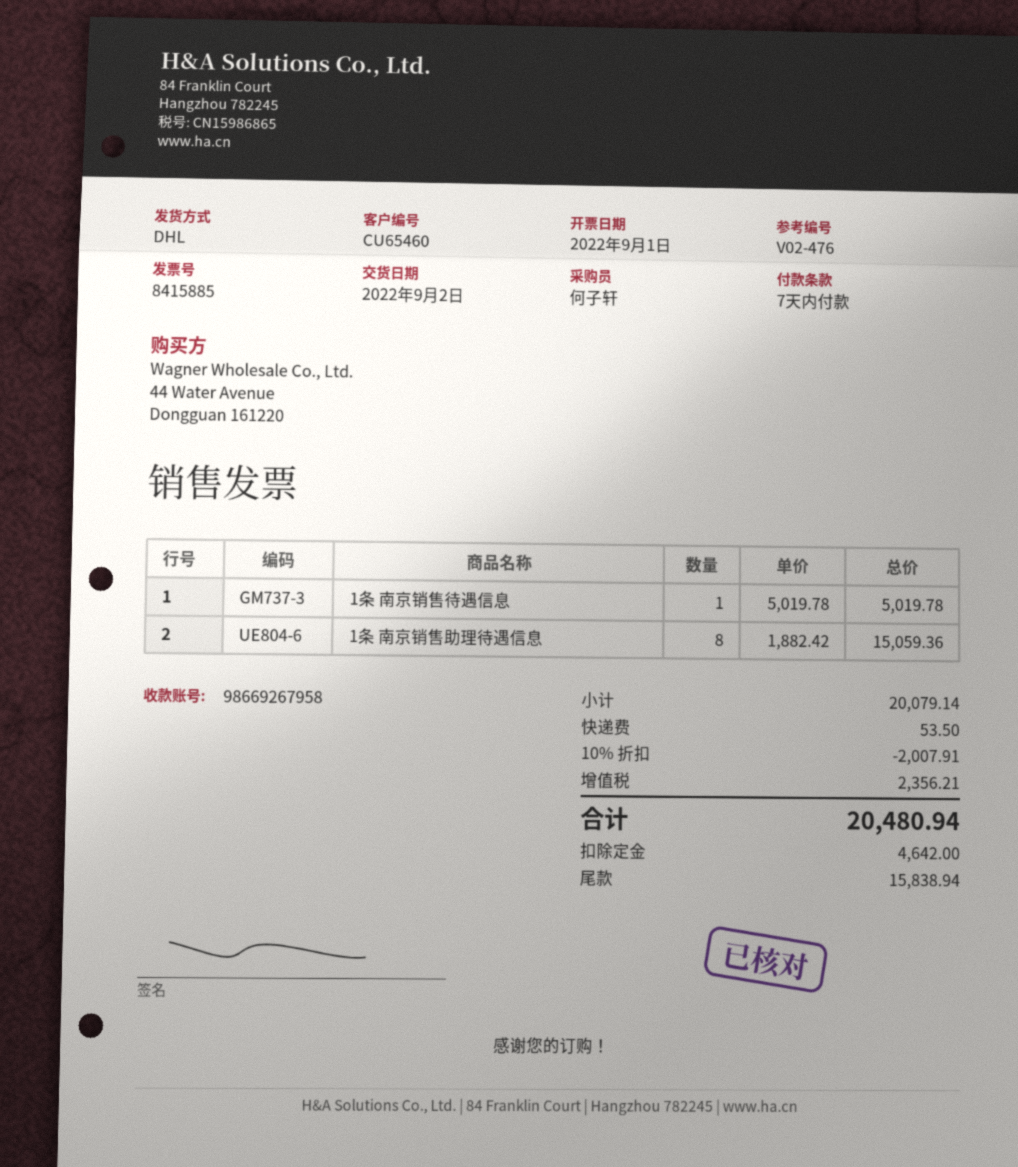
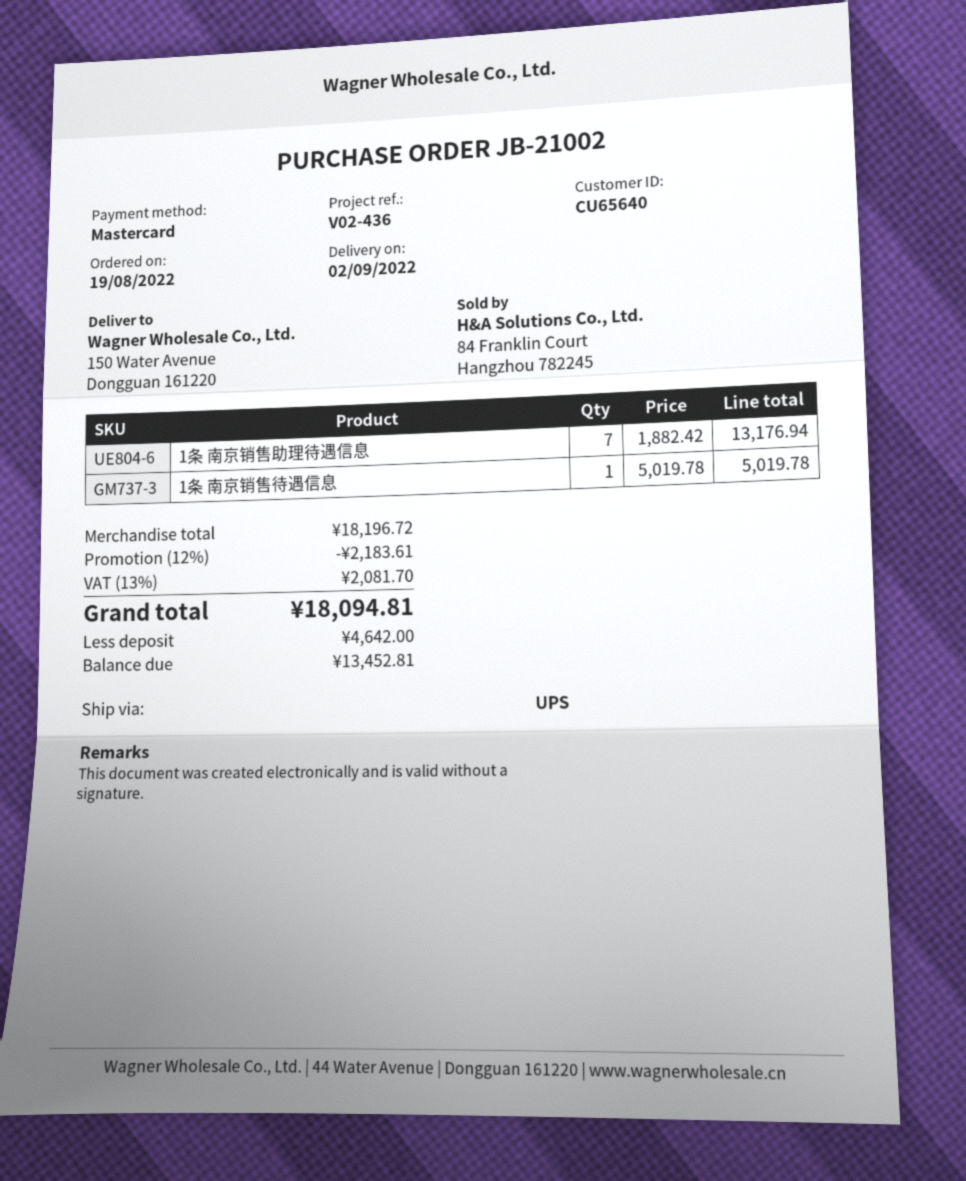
customer number: CU65460 -> CU65640
reference: V02-476 -> V02-436
shipping method: DHL -> UPS
1条 南京销售助理待遇信息: 8 x 1882.42 = 15059.36 -> 7 x 1882.42 = 13176.94
subtotal: 20079.14 -> 18196.72
discount: 10% = 2007.91 -> 12% = 2183.61
shipping: 53.50 -> none
tax: 2356.21 -> 2081.70
total: 20480.94 -> 18094.81
balance: 15838.94 -> 13452.81

